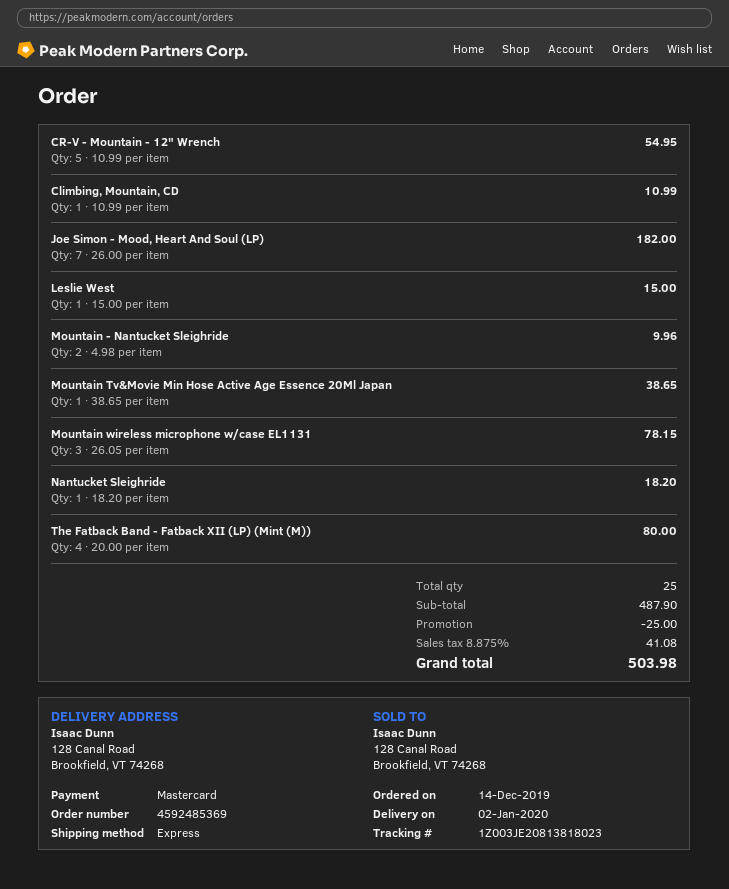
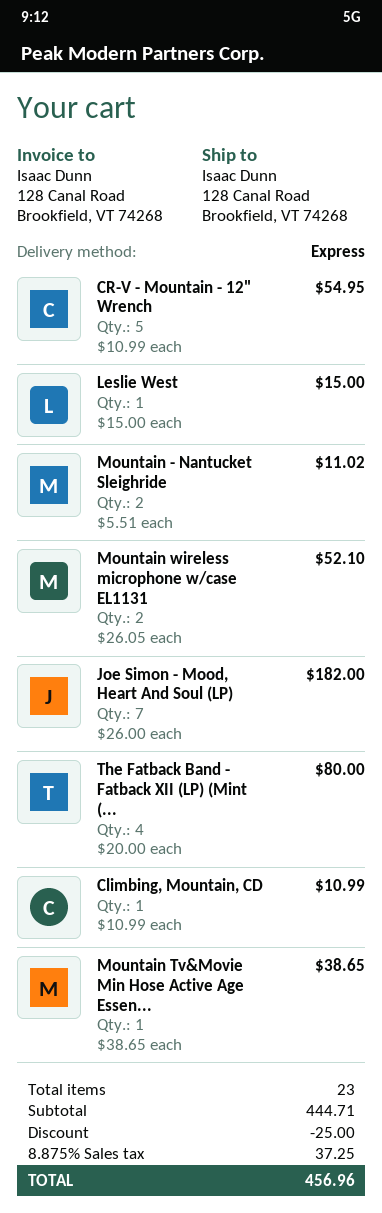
Mountain - Nantucket Sleighride: 2 x 4.98 = 9.96 -> 2 x 5.51 = 11.02
Mountain wireless microphone w/case EL1131: 3 x 26.05 = 78.15 -> 2 x 26.05 = 52.10
Nantucket Sleighride: 1 x 18.20 = 18.20 -> none
total quantity: 25 -> 23
subtotal: 487.90 -> 444.71
tax: 8.875% = 41.08 -> 8.875% = 37.25
total: 503.98 -> 456.96

